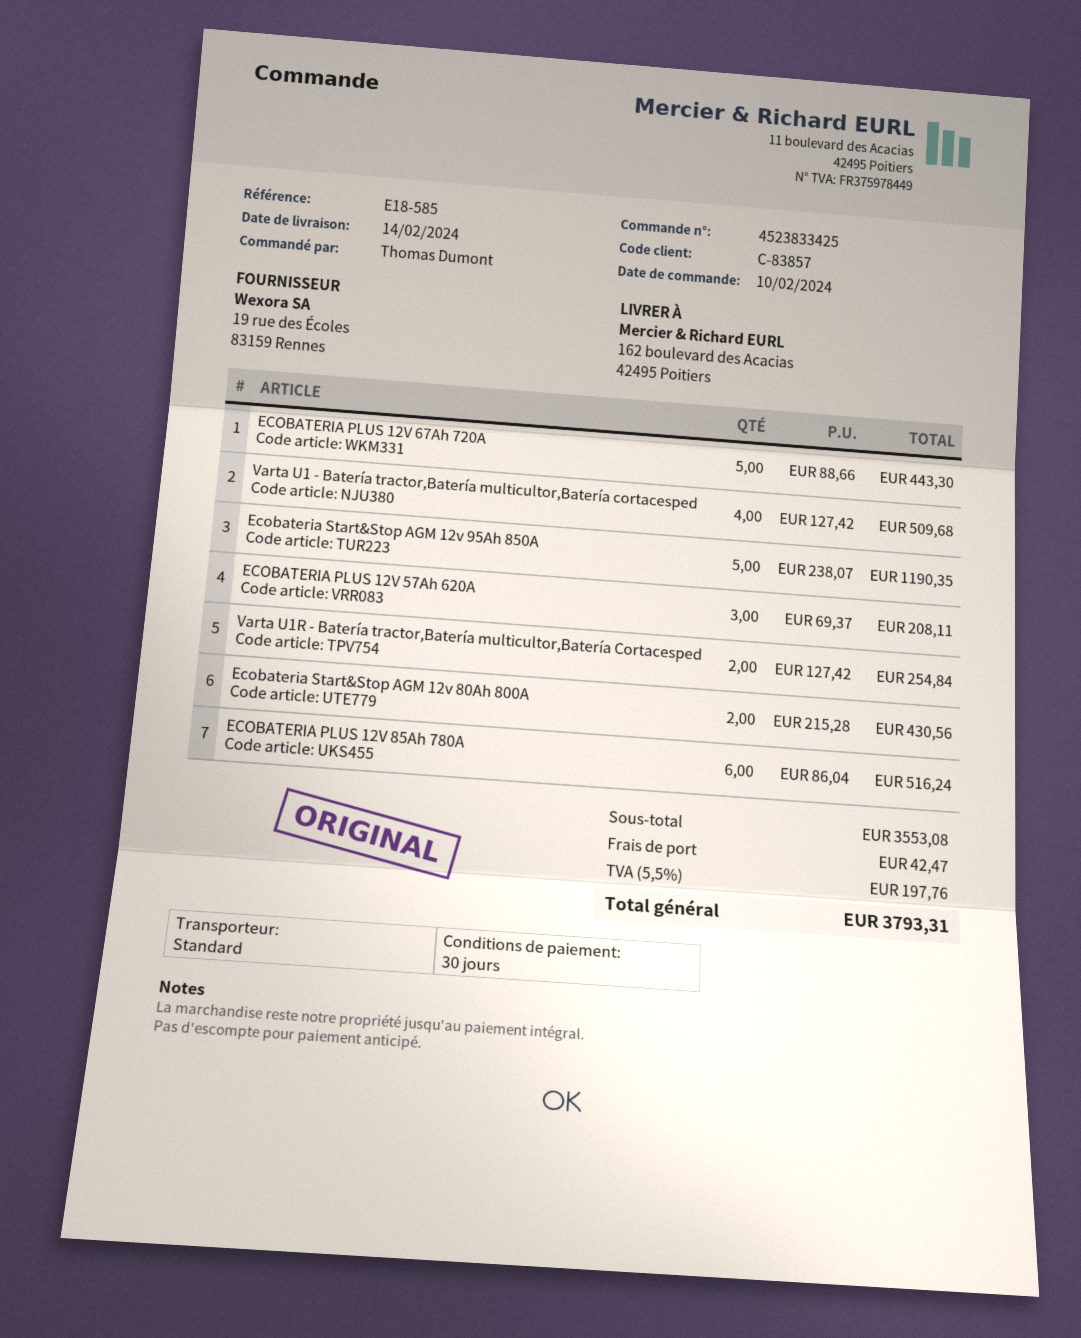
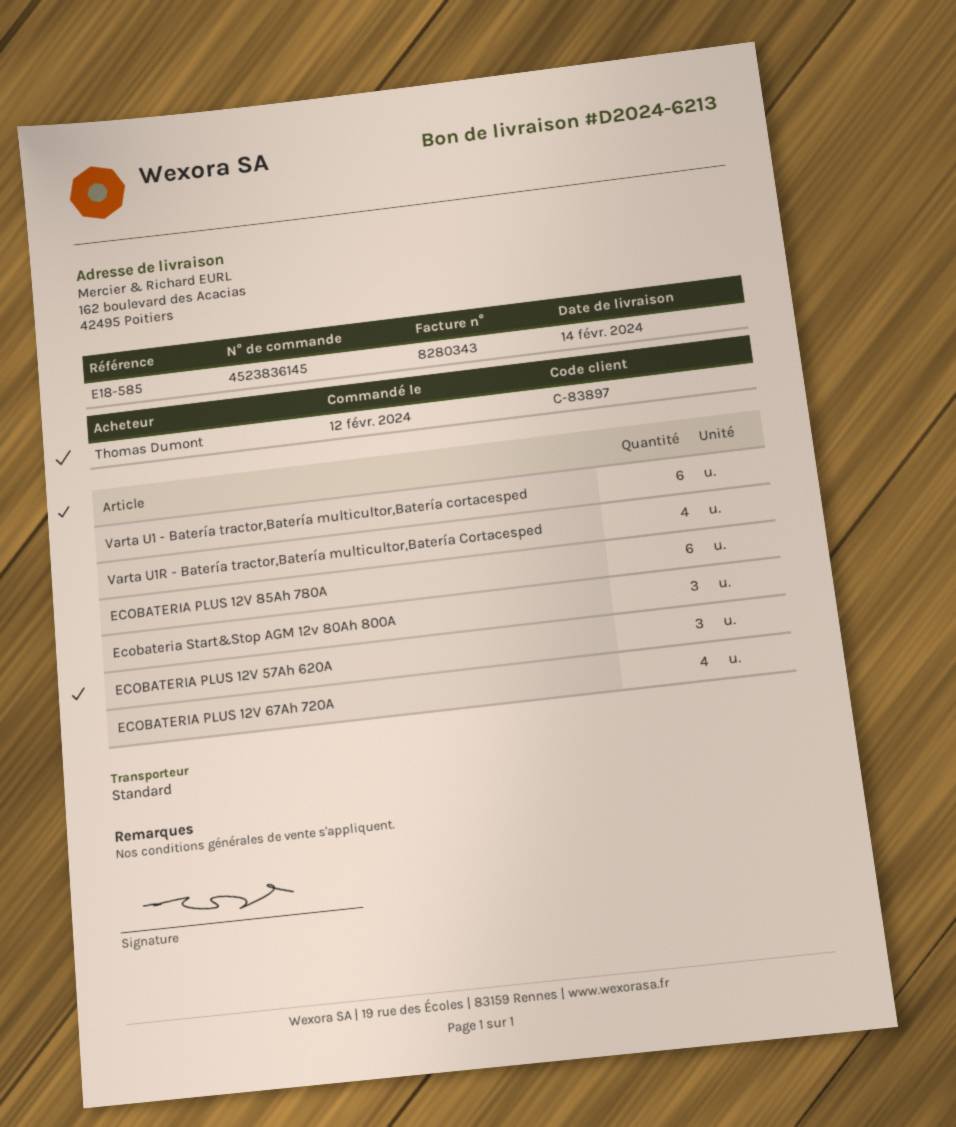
order number: 4523833425 -> 4523836145
order date: 2024-02-10 -> 2024-02-12
customer number: C-83857 -> C-83897
ECOBATERIA PLUS 12V 67Ah 720A: 5 -> 4
Varta U1 - Batería tractor,Batería multicultor,Batería cortacesped: 4 -> 6
Ecobateria Start&Stop AGM 12v 95Ah 850A: 5 -> none
Varta U1R - Batería tractor,Batería multicultor,Batería Cortacesped: 2 -> 4
Ecobateria Start&Stop AGM 12v 80Ah 800A: 2 -> 3

